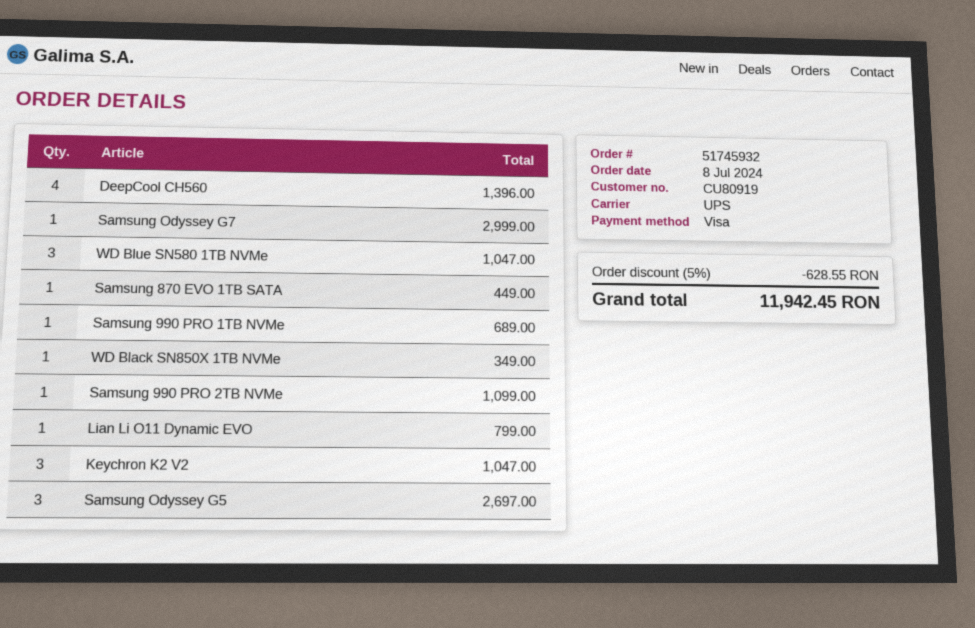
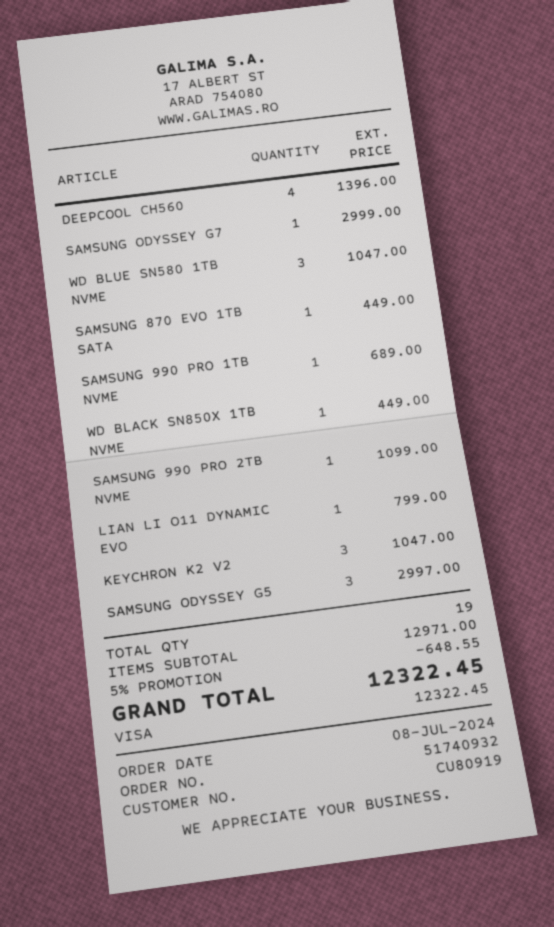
order number: 51745932 -> 51740932
WD Black SN850X 1TB NVMe: 1 for 349.00 -> 1 for 449.00
Samsung Odyssey G5: 3 for 2697.00 -> 3 for 2997.00
discount: 5% = 628.55 -> 5% = 648.55
total: 11942.45 -> 12322.45

